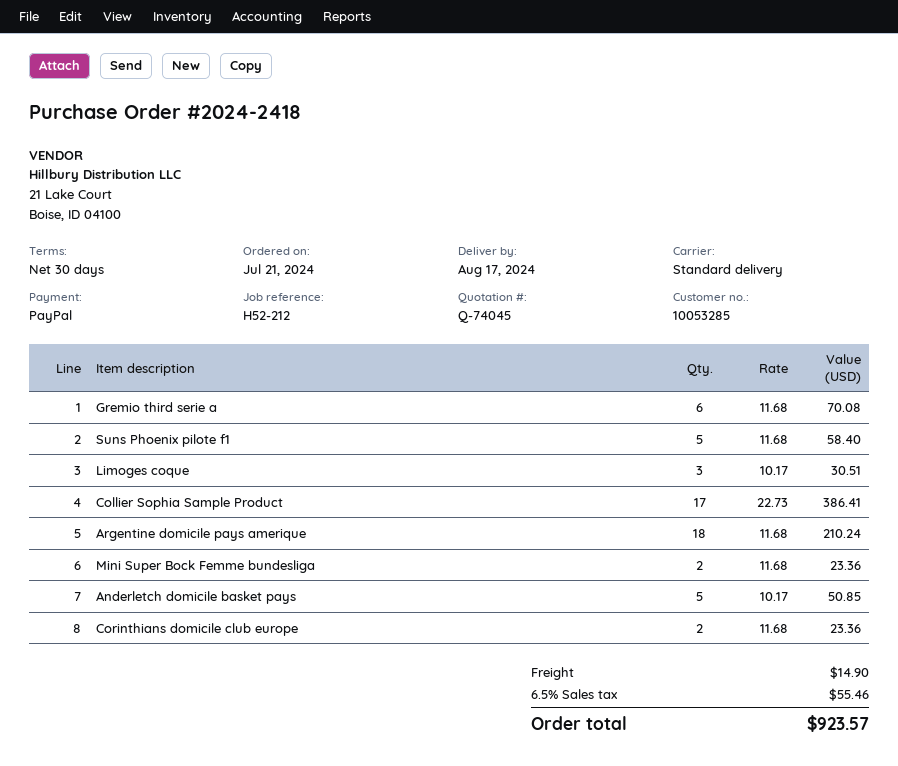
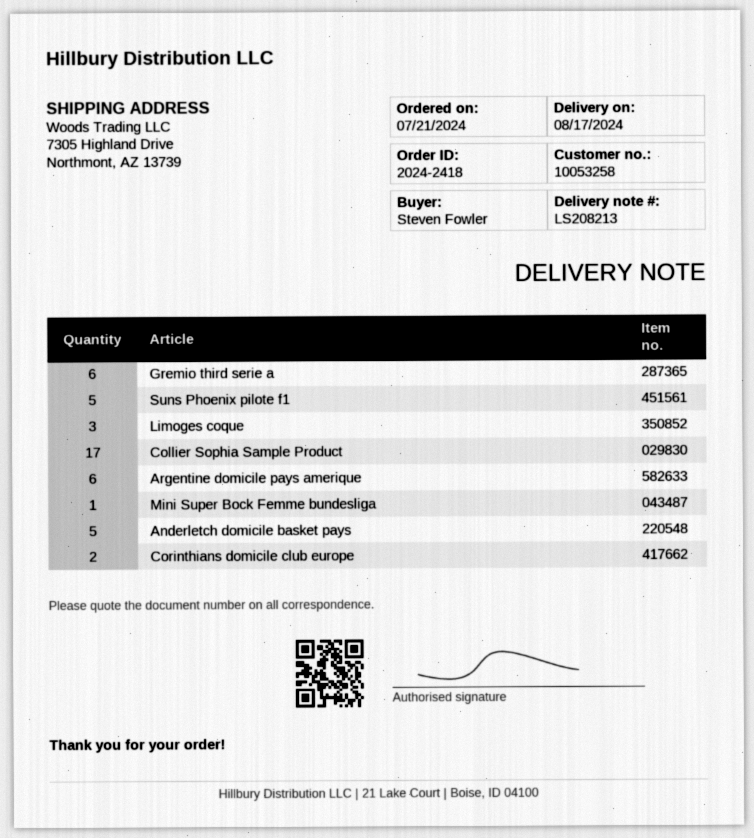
customer number: 10053285 -> 10053258
Argentine domicile pays amerique: 18 -> 6
Mini Super Bock Femme bundesliga: 2 -> 1

